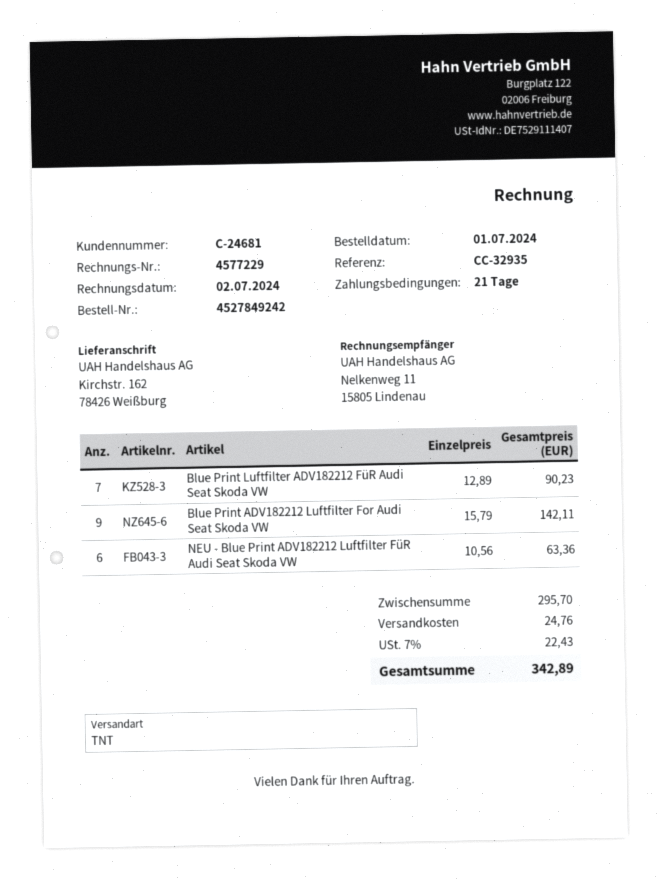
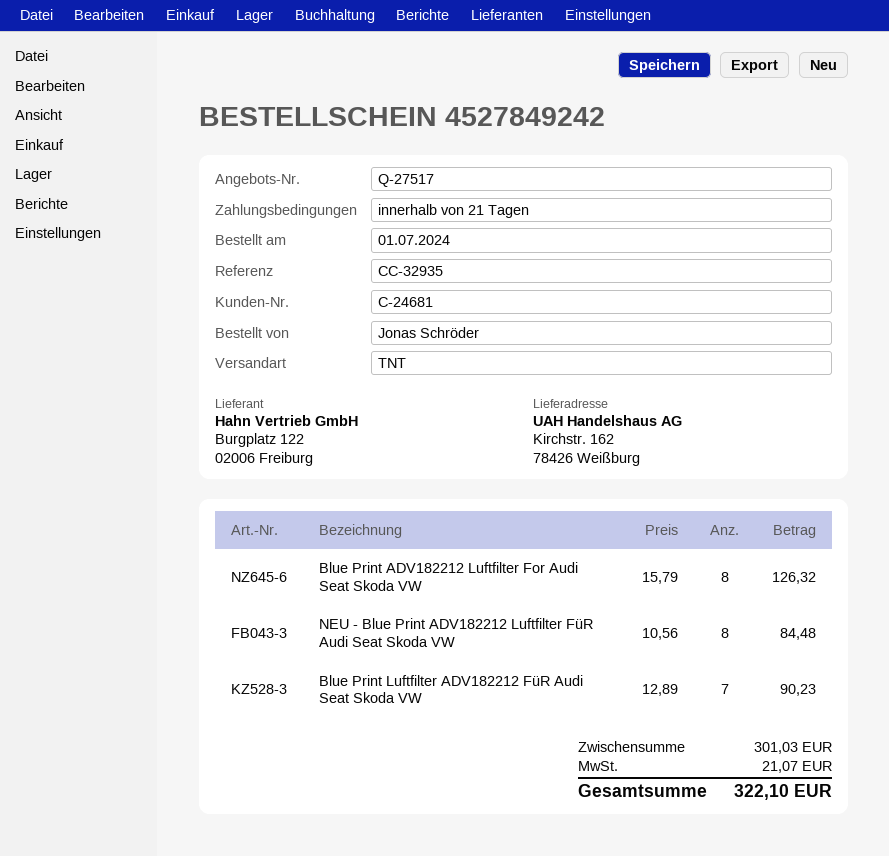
Blue Print ADV182212 Luftfilter For Audi Seat Skoda VW: 9 x 15.79 = 142.11 -> 8 x 15.79 = 126.32
NEU - Blue Print ADV182212 Luftfilter FüR Audi Seat Skoda VW: 6 x 10.56 = 63.36 -> 8 x 10.56 = 84.48
subtotal: 295.70 -> 301.03
shipping: 24.76 -> none
tax: 22.43 -> 21.07
total: 342.89 -> 322.10

